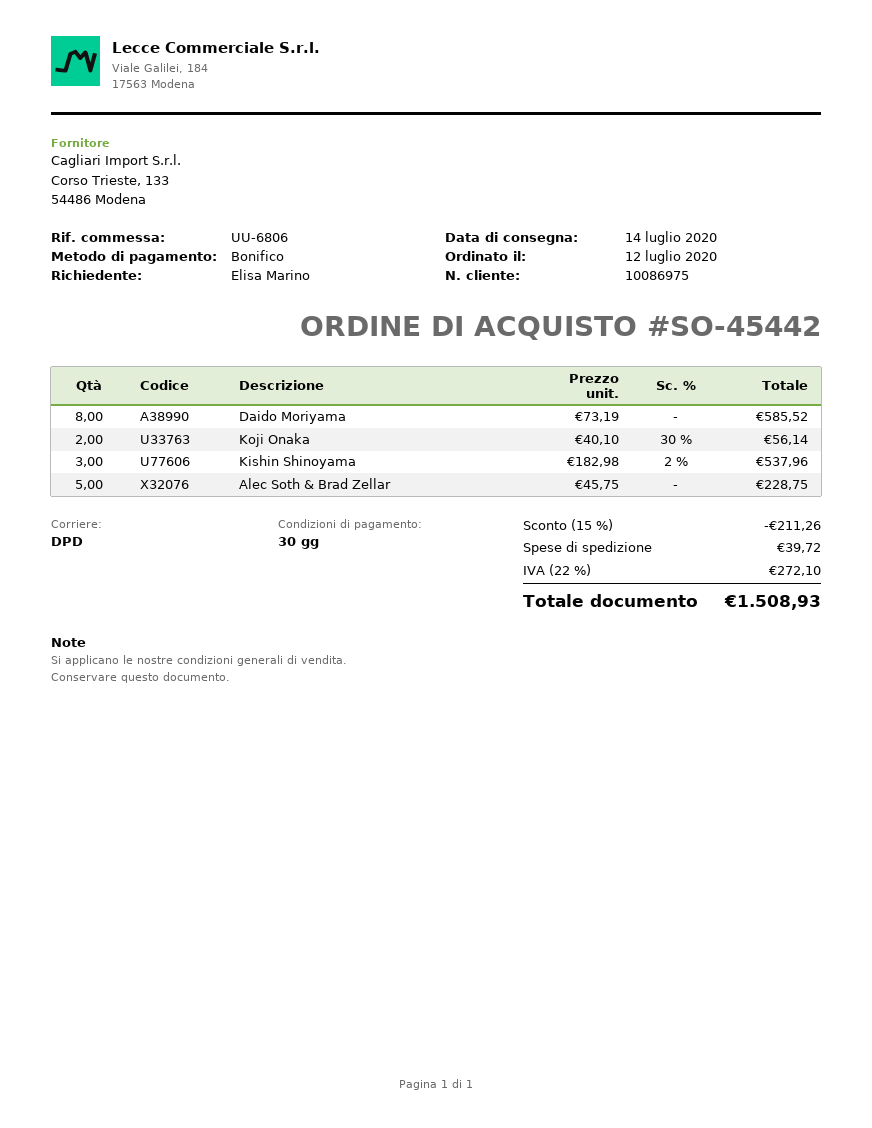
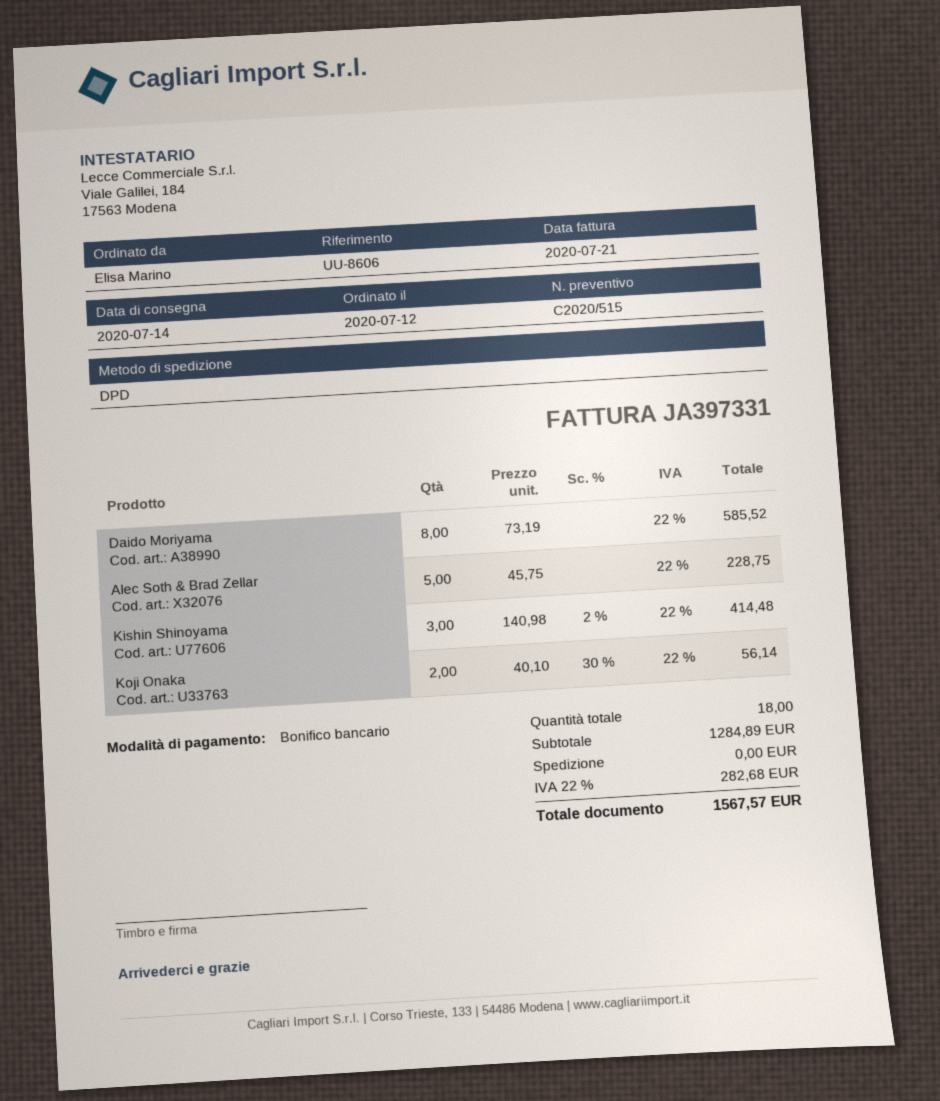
reference: UU-6806 -> UU-8606
Kishin Shinoyama: 3 x 182.98 - 2% = 537.96 -> 3 x 140.98 - 2% = 414.48
discount: 15% = 211.26 -> none
shipping: 39.72 -> 0.00
tax: 22% = 272.10 -> 22% = 282.68
total: 1508.93 -> 1567.57

